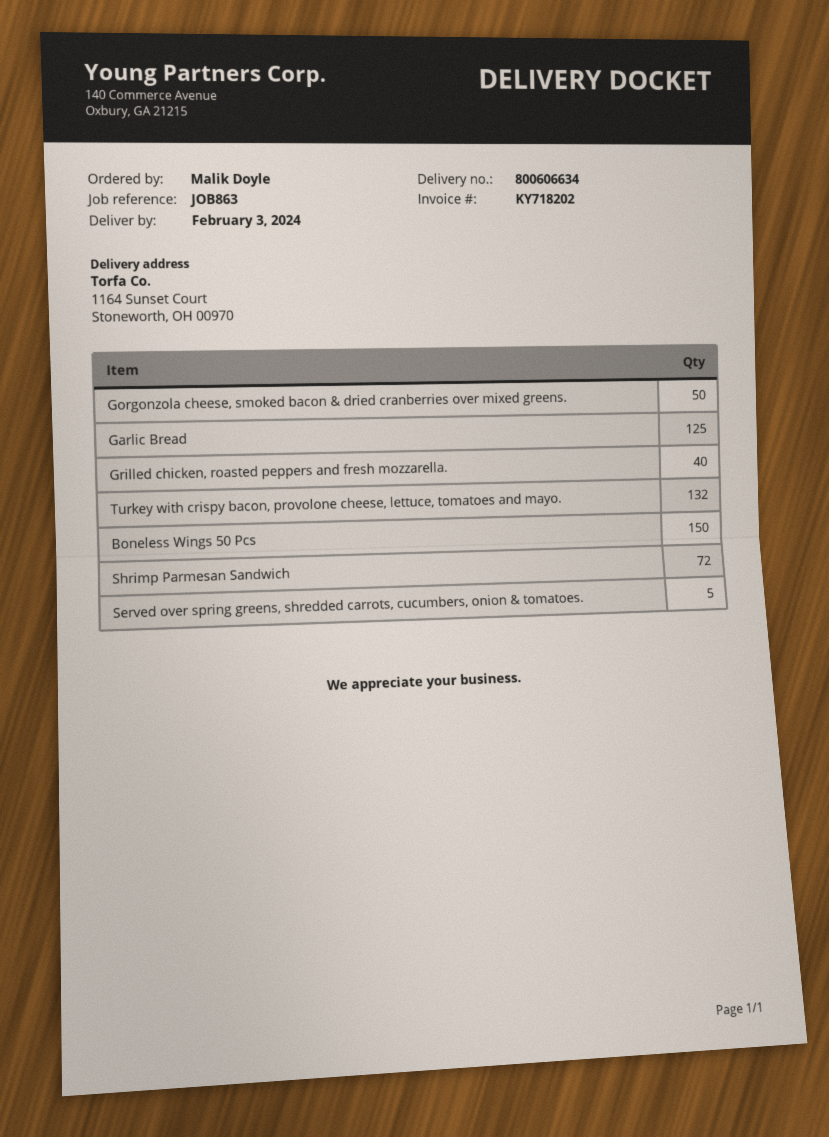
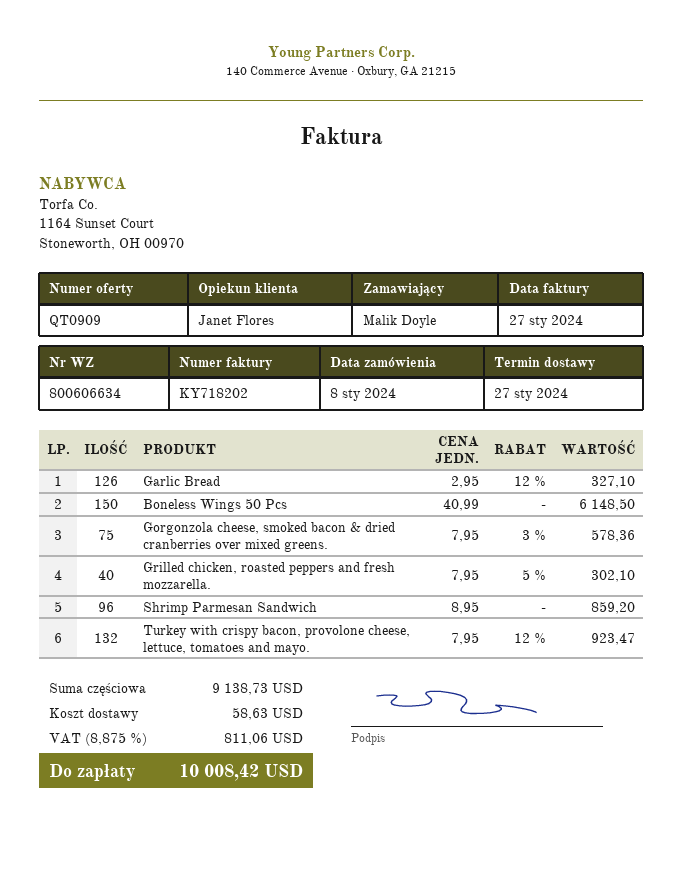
delivery date: 2024-02-03 -> 2024-01-27
Gorgonzola cheese, smoked bacon & dried cranberries over mixed greens.: 50 -> 75
Garlic Bread: 125 -> 126
Shrimp Parmesan Sandwich: 72 -> 96
Served over spring greens, shredded carrots, cucumbers, onion & tomatoes.: 5 -> none

